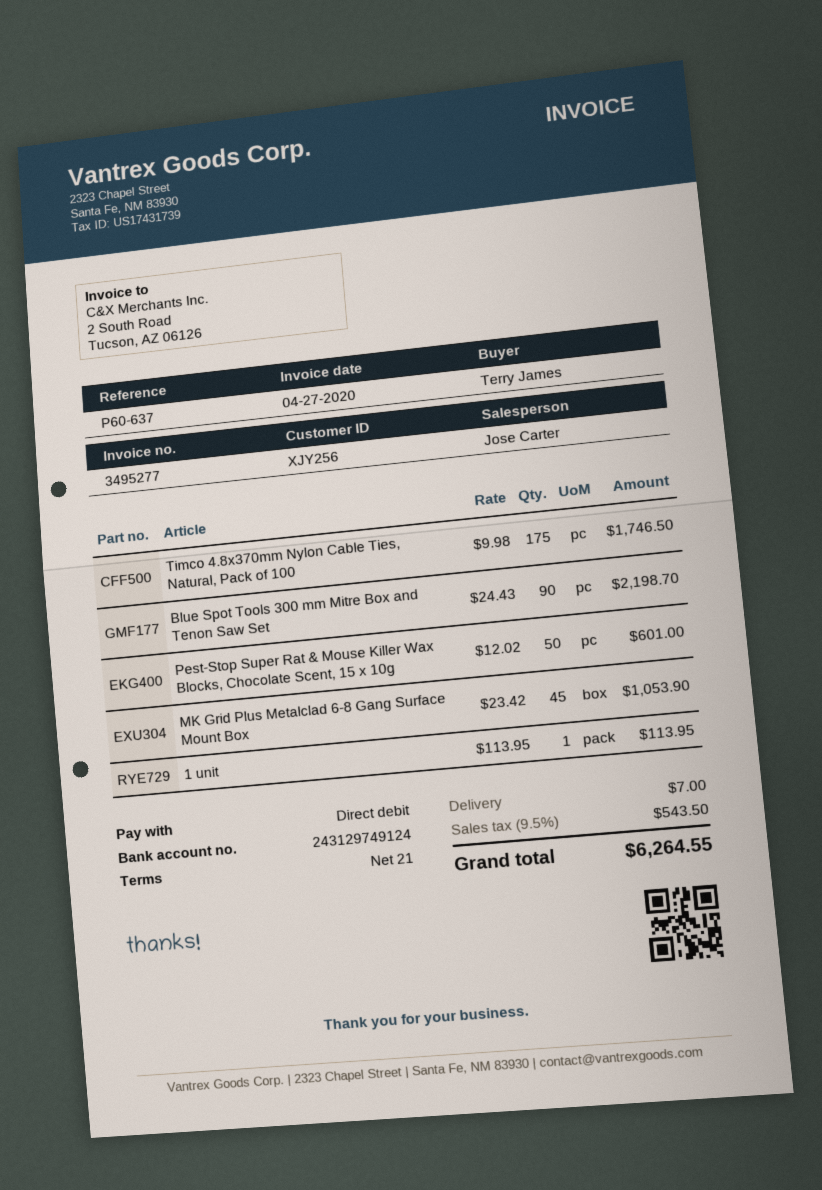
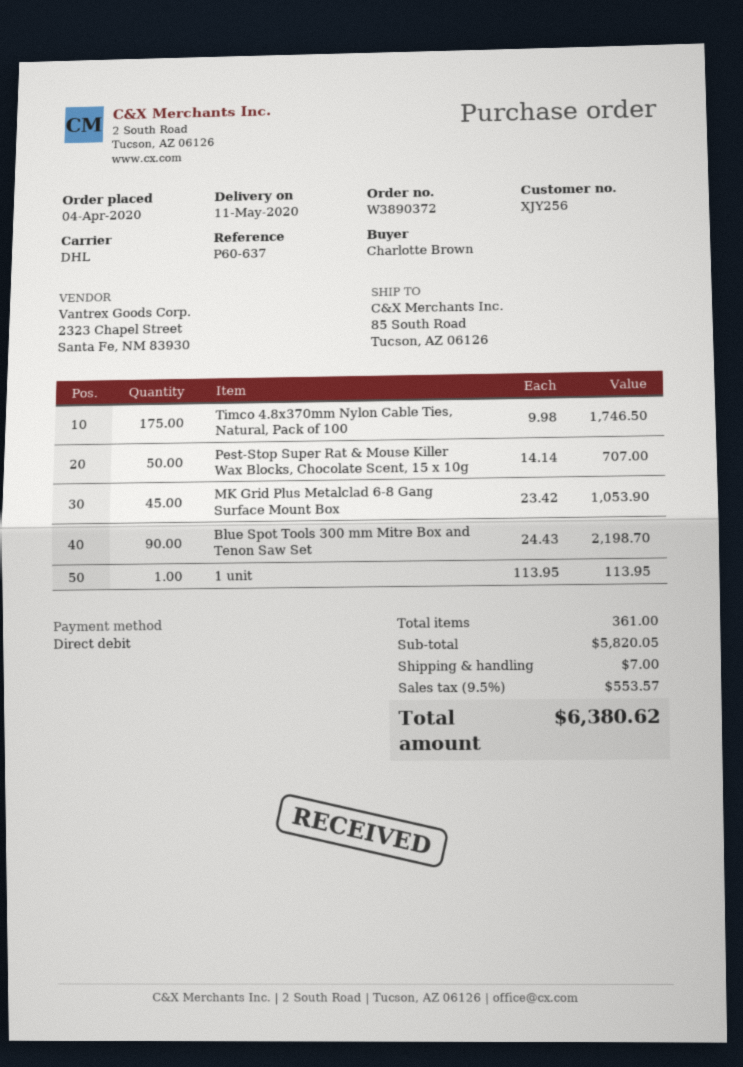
ordered by: Terry James -> Charlotte Brown
Pest-Stop Super Rat & Mouse Killer Wax Blocks, Chocolate Scent, 15 x 10g: 50 x 12.02 = 601.00 -> 50 x 14.14 = 707.00
tax: 9.5% = 543.50 -> 9.5% = 553.57
total: 6264.55 -> 6380.62

